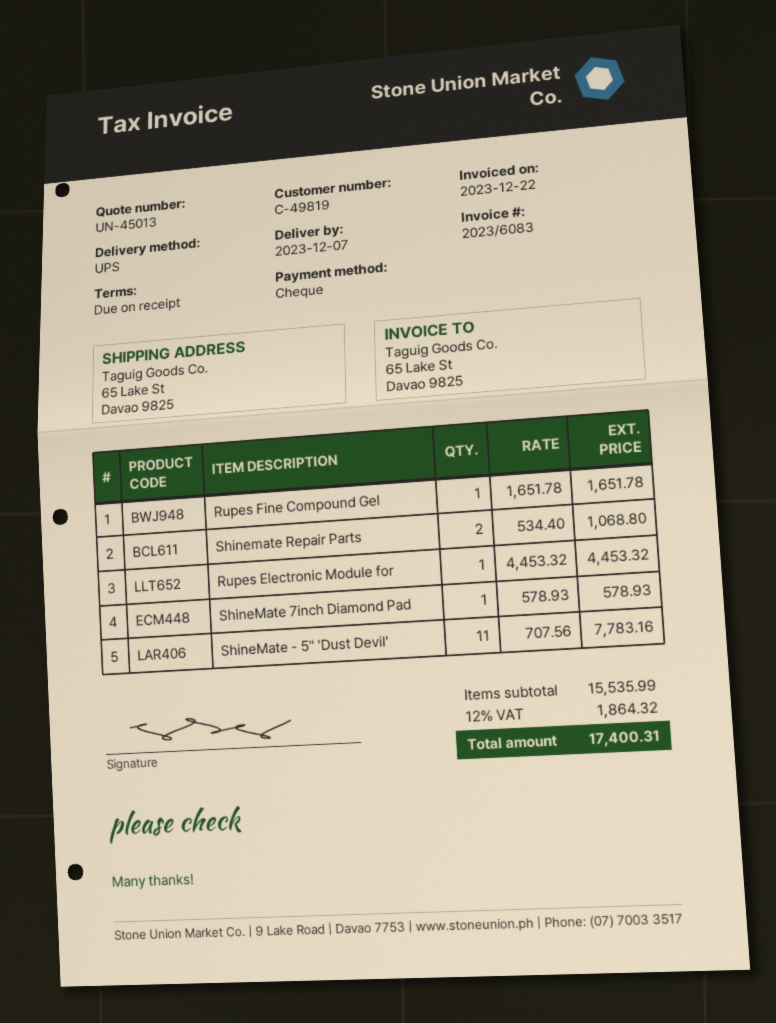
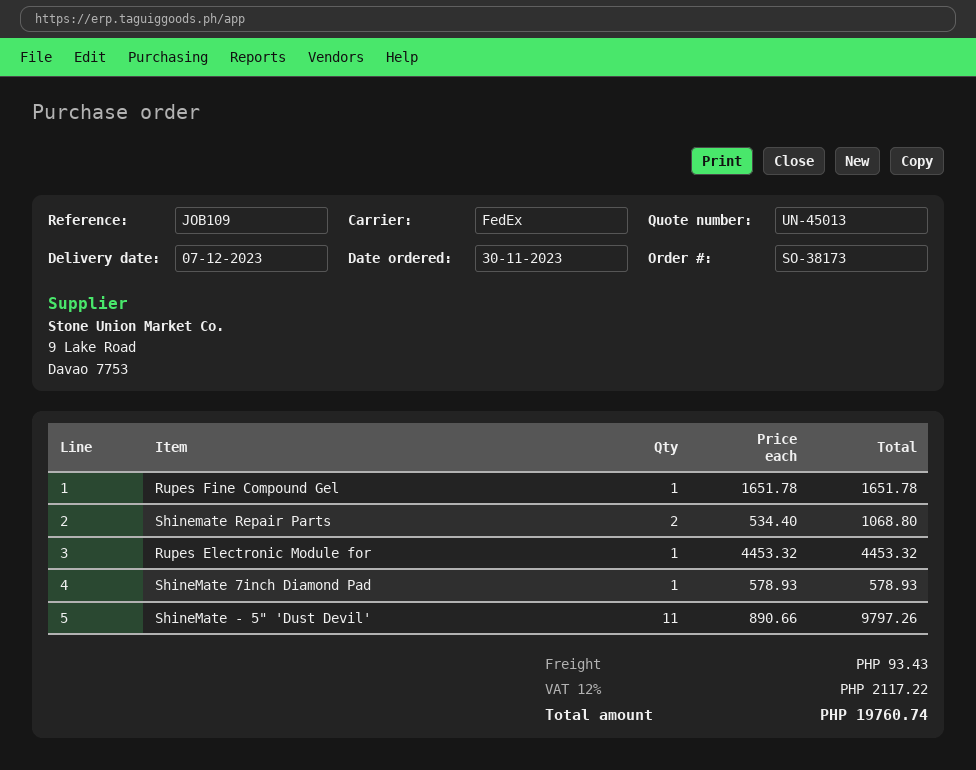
shipping method: UPS -> FedEx
ShineMate - 5" 'Dust Devil': 11 x 707.56 = 7783.16 -> 11 x 890.66 = 9797.26
shipping: none -> 93.43
tax: 12% = 1864.32 -> 12% = 2117.22
total: 17400.31 -> 19760.74

